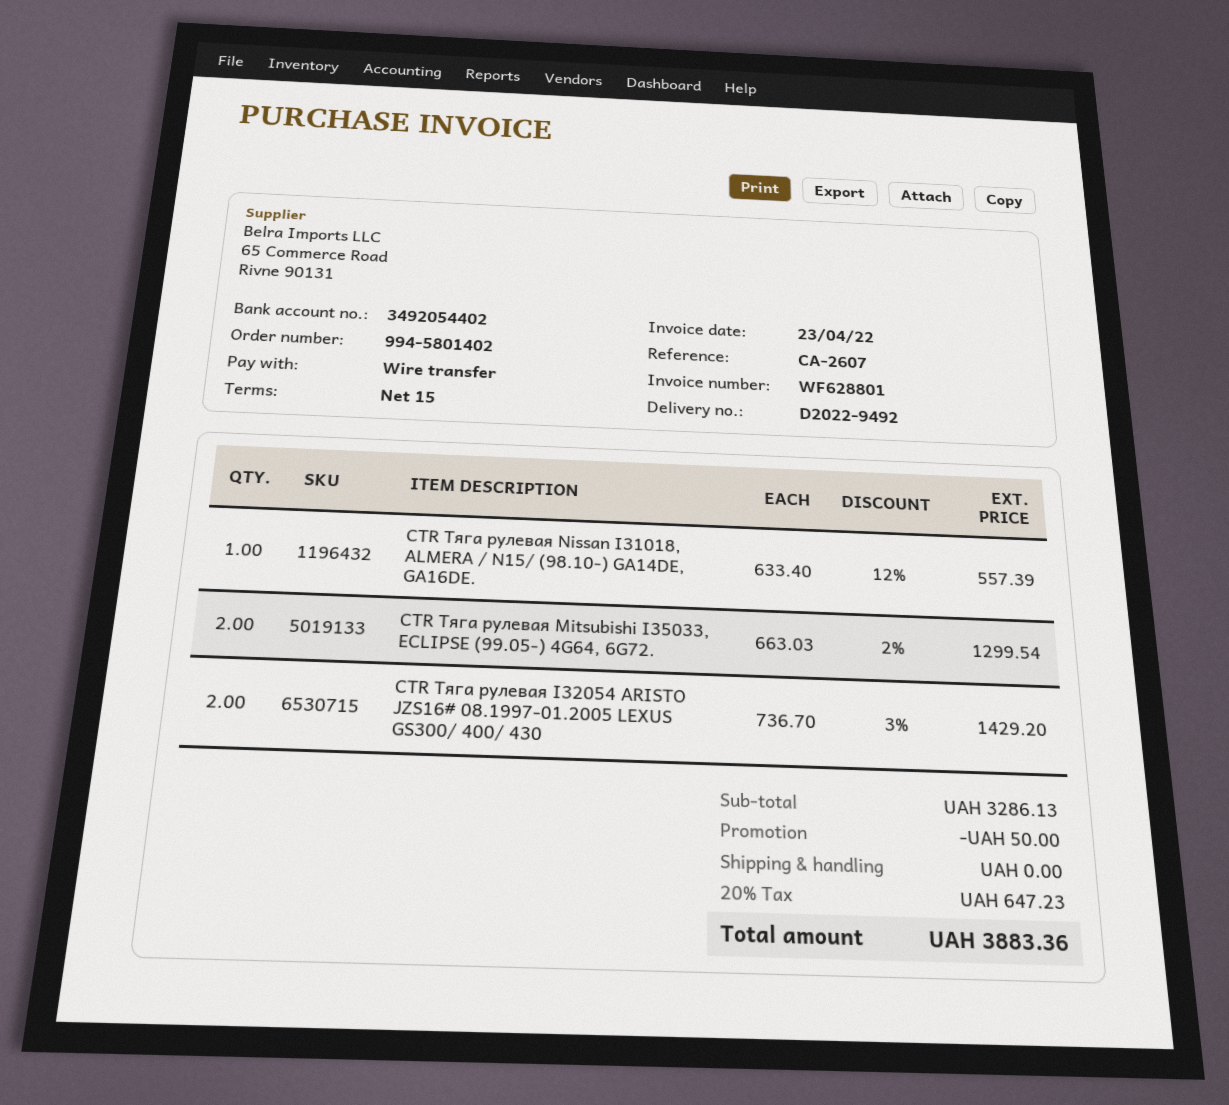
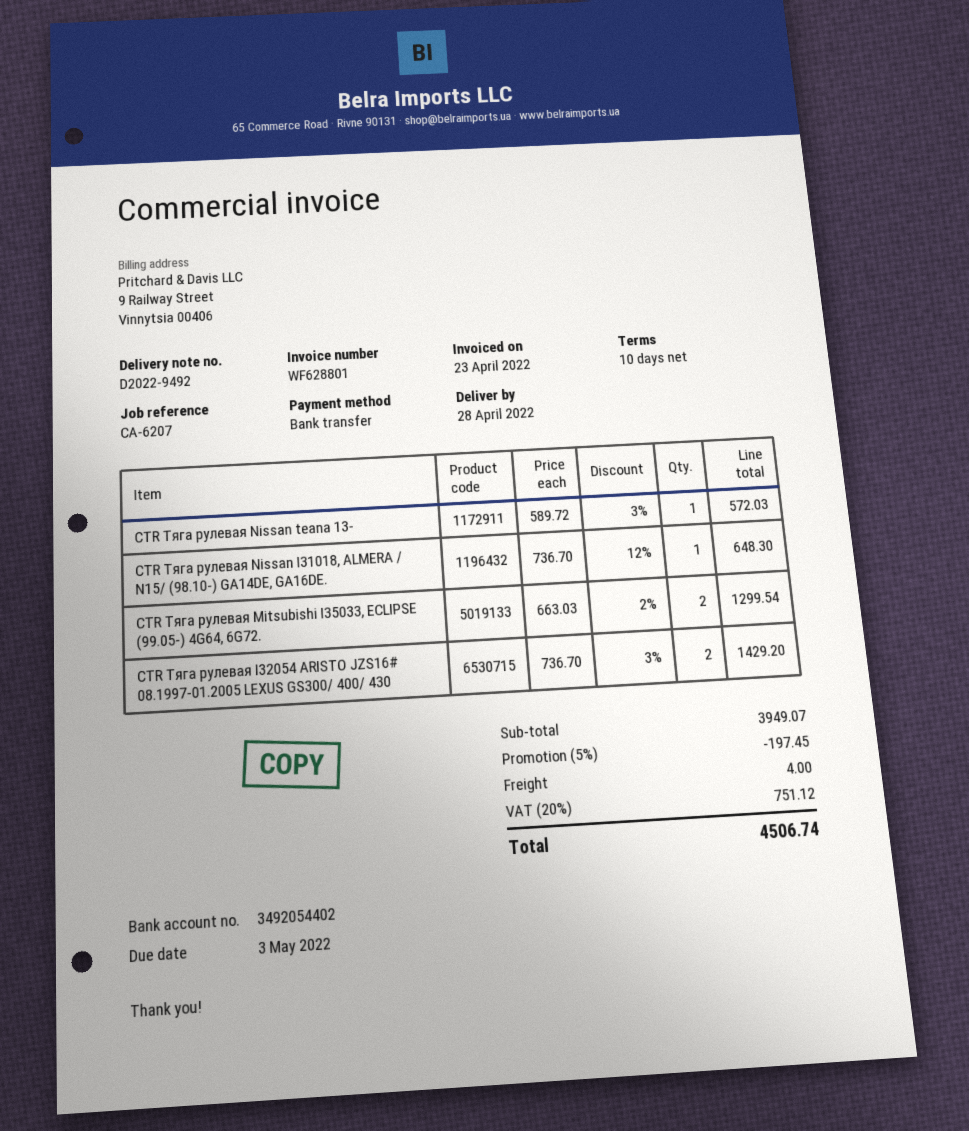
payment terms: 15 days -> 10 days
reference: CA-2607 -> CA-6207
CTR Тяга рулевая Nissan I31018, ALMERA / N15/ (98.10-) GA14DE, GA16DE.: 1 x 633.40 - 12% = 557.39 -> 1 x 736.70 - 12% = 648.30
CTR Тяга рулевая Nissan teana 13-: none -> 1 x 589.72 - 3% = 572.03
subtotal: 3286.13 -> 3949.07
discount: 50.00 -> 197.45
shipping: 0.00 -> 4.00
tax: 20% = 647.23 -> 20% = 751.12
total: 3883.36 -> 4506.74

